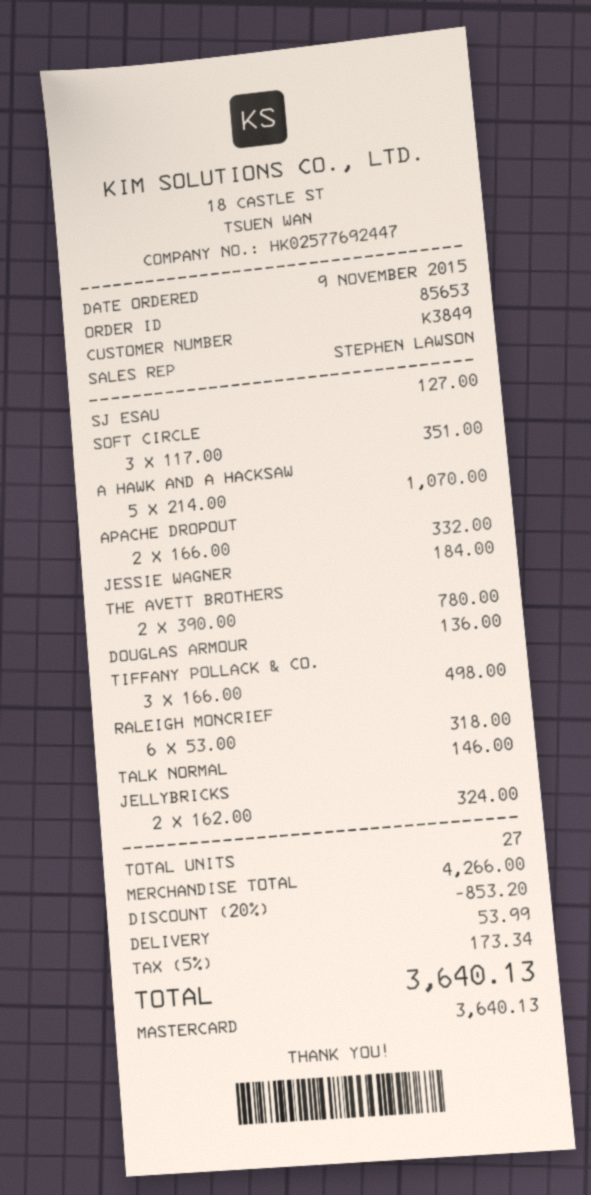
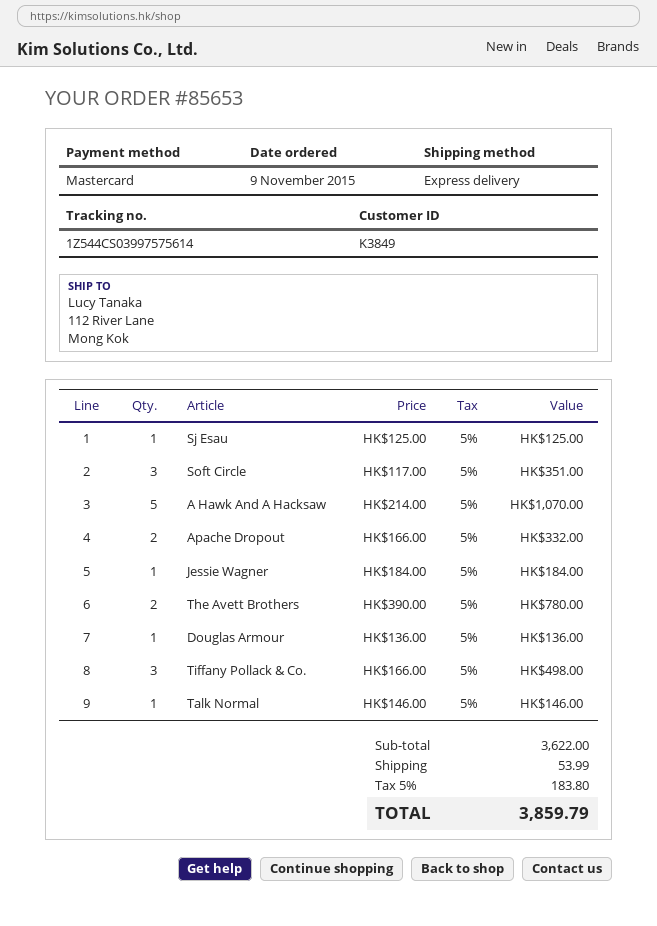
SJ ESAU: 1 x 127.00 = 127.00 -> 1 x 125.00 = 125.00
RALEIGH MONCRIEF: 6 x 53.00 = 318.00 -> none
JELLYBRICKS: 2 x 162.00 = 324.00 -> none
subtotal: 4266.00 -> 3622.00
discount: 20% = 853.20 -> none
tax: 5% = 173.34 -> 5% = 183.80
total: 3640.13 -> 3859.79

